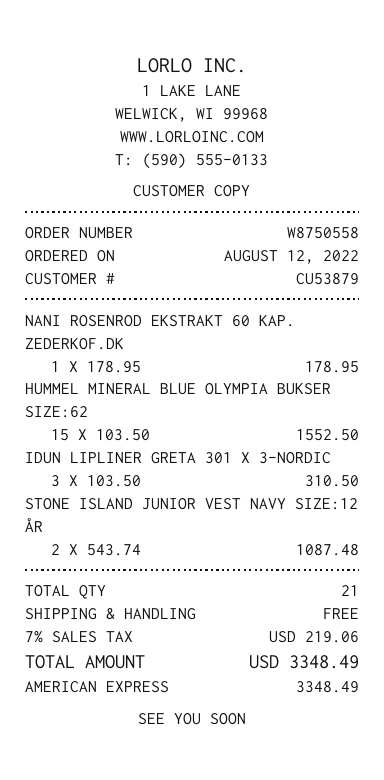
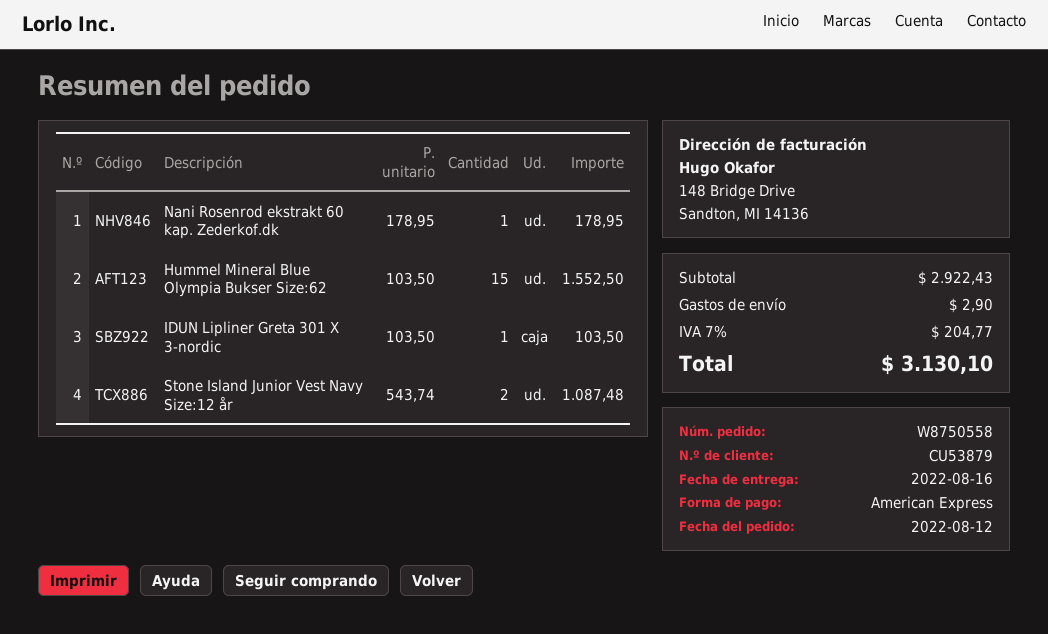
IDUN LIPLINER GRETA 301 X 3-NORDIC: 3 x 103.50 = 310.50 -> 1 x 103.50 = 103.50
shipping: 0.00 -> 2.90
tax: 7% = 219.06 -> 7% = 204.77
total: 3348.49 -> 3130.10

